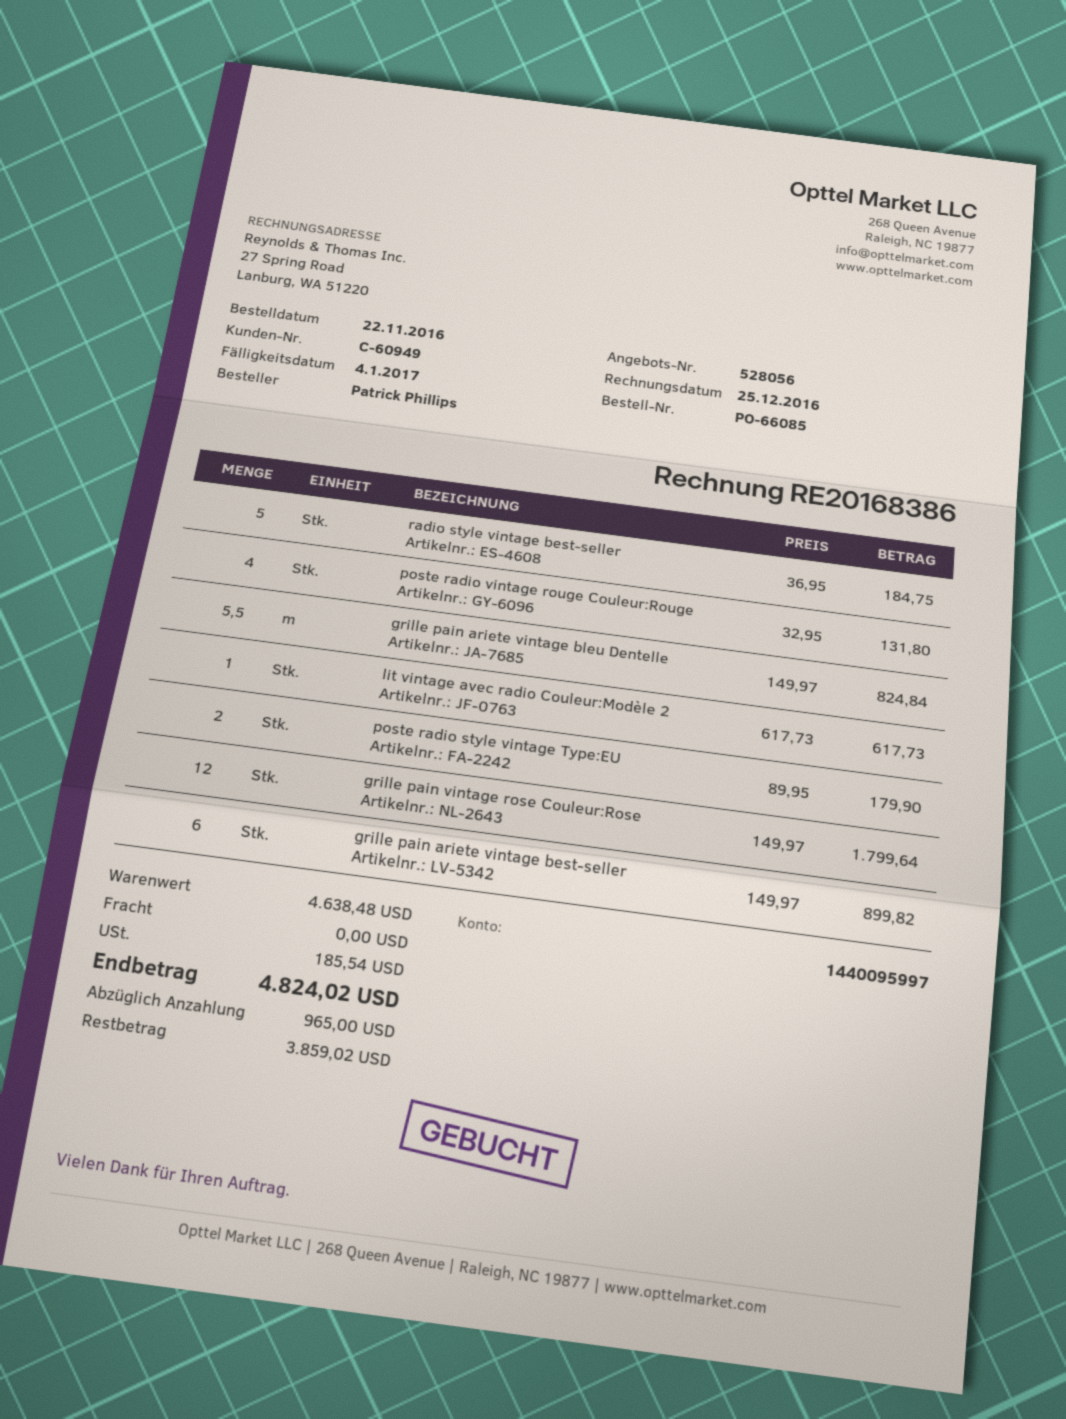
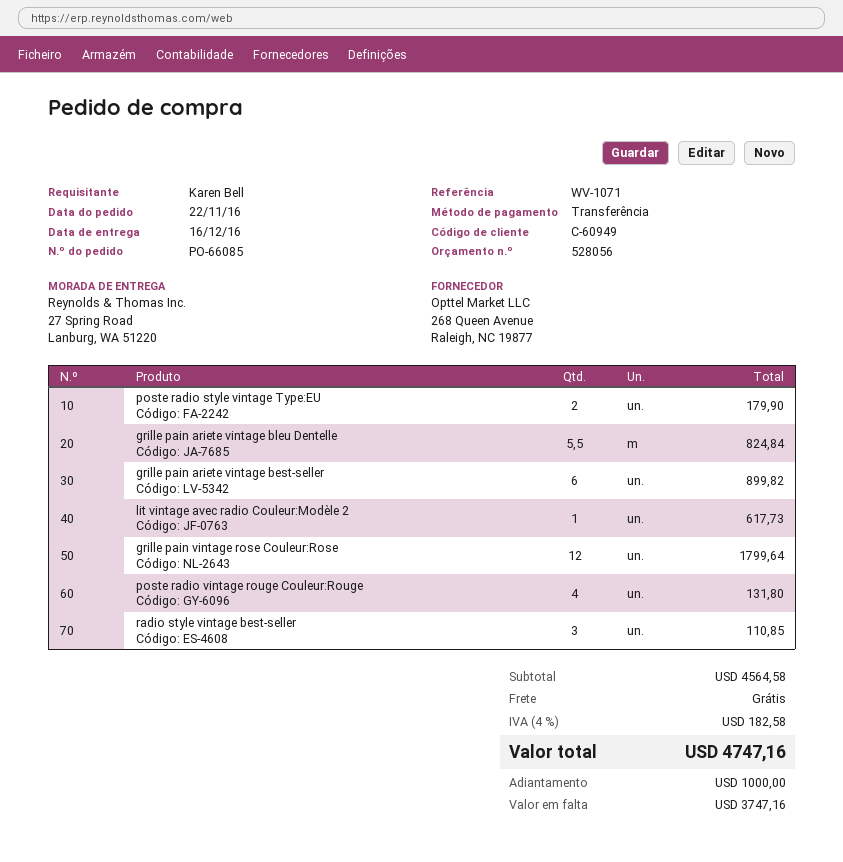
ordered by: Patrick Phillips -> Karen Bell
radio style vintage best-seller: 5 for 184.75 -> 3 for 110.85
subtotal: 4638.48 -> 4564.58
tax: 185.54 -> 182.58
total: 4824.02 -> 4747.16
deposit: 965.00 -> 1000.00
balance: 3859.02 -> 3747.16

